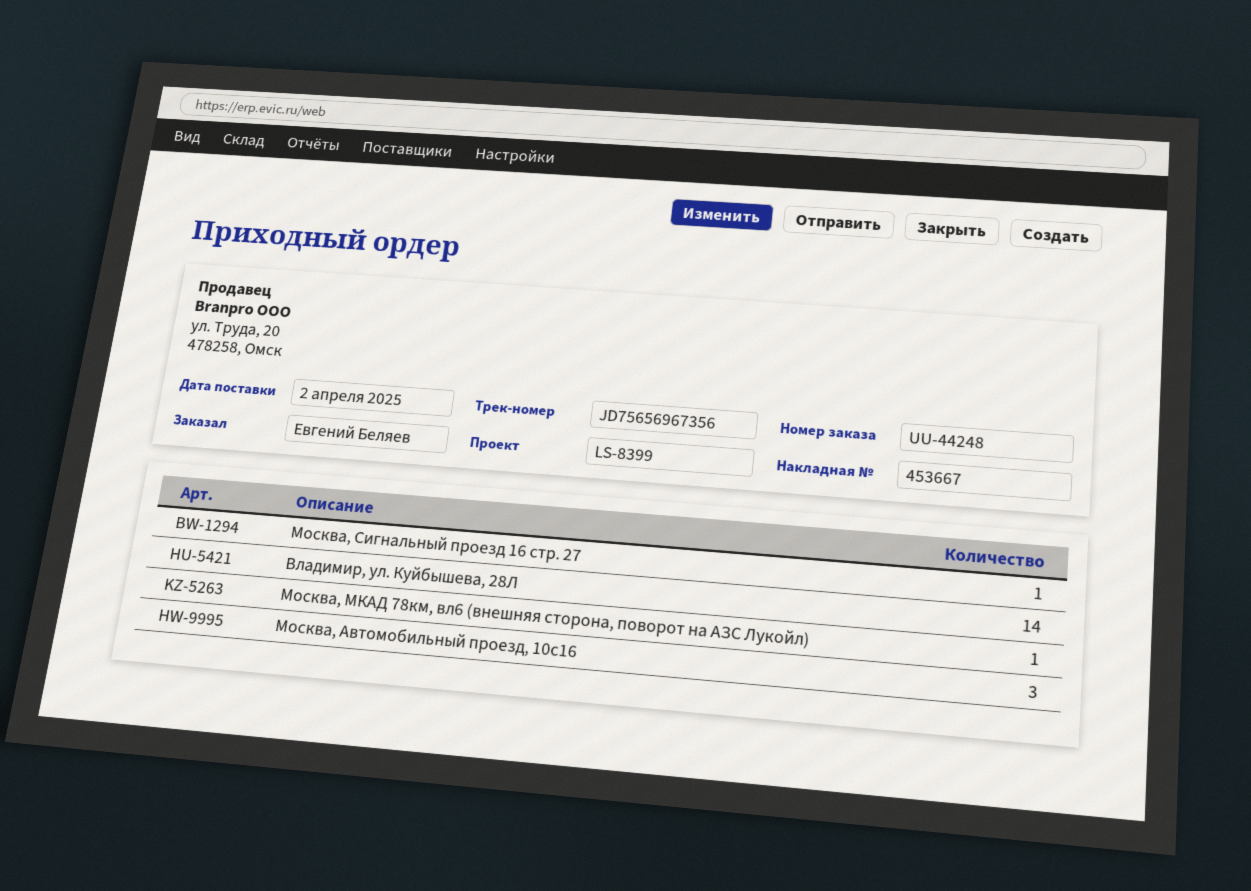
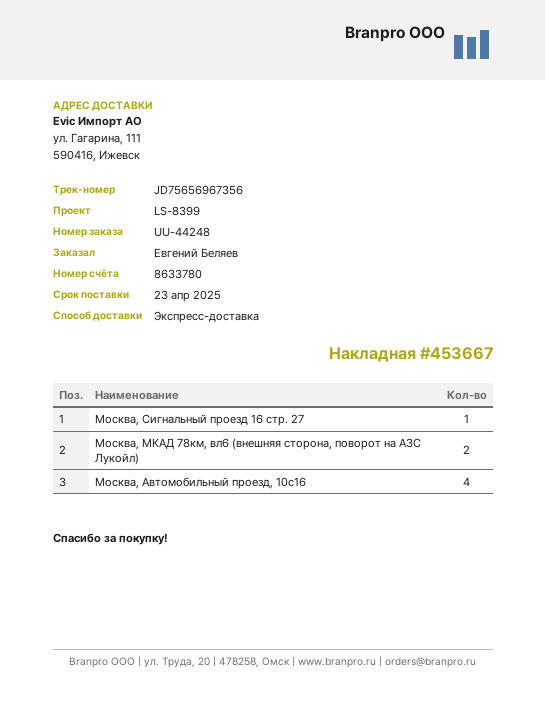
delivery date: 2025-04-02 -> 2025-04-23
Владимир, ул. Куйбышева, 28Л: 14 -> none
Москва, МКАД 78км, вл6 (внешняя сторона, поворот на АЗС Лукойл): 1 -> 2
Москва, Автомобильный проезд, 10с16: 3 -> 4

